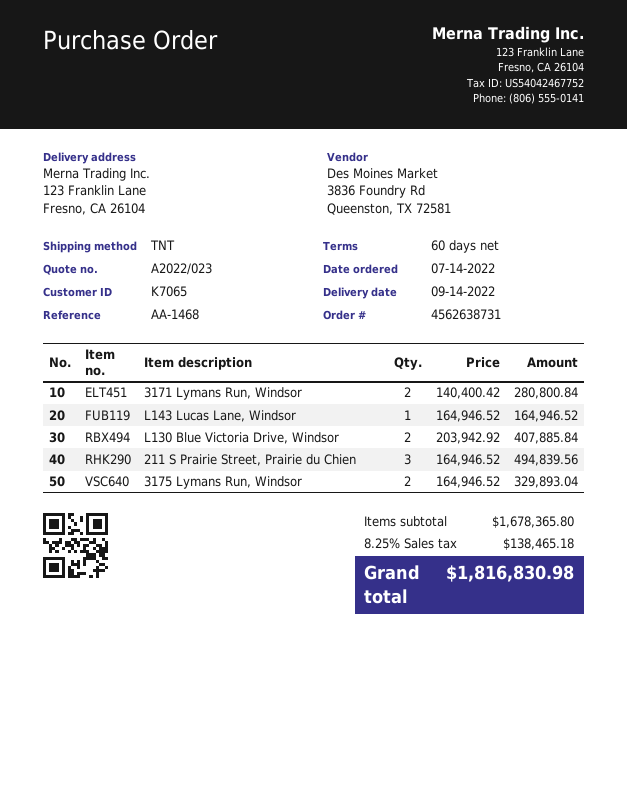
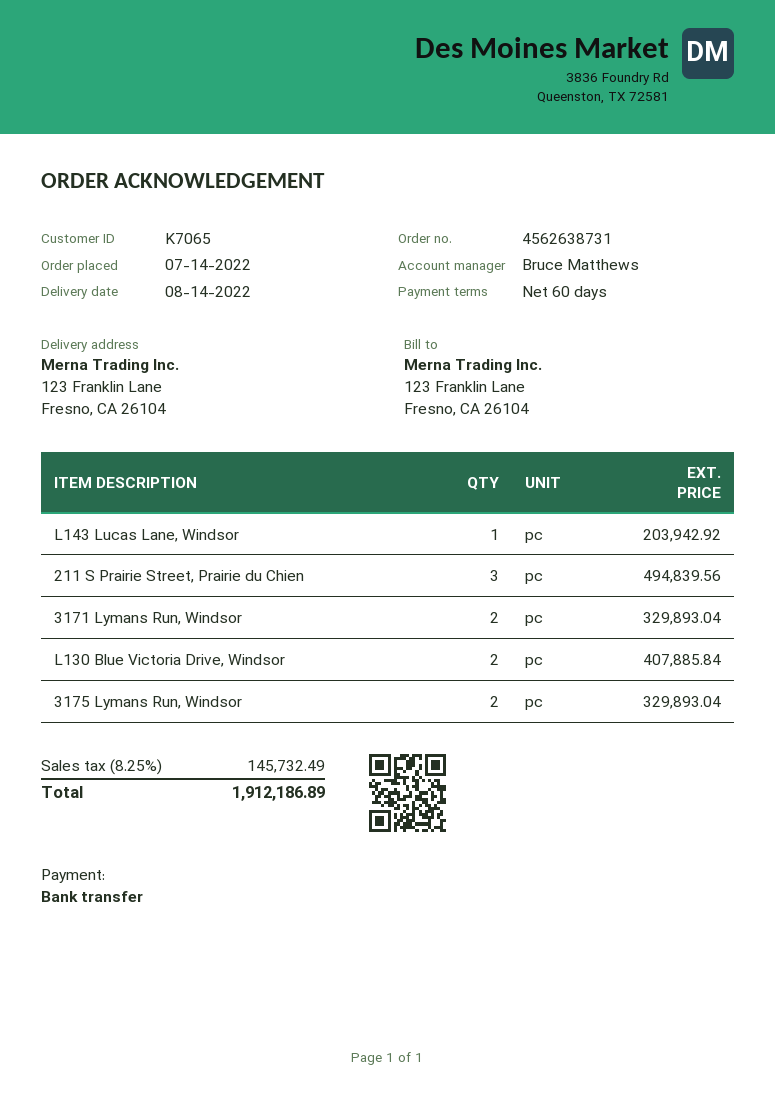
delivery date: 2022-09-14 -> 2022-08-14
3171 Lymans Run, Windsor: 2 for 280800.84 -> 2 for 329893.04
L143 Lucas Lane, Windsor: 1 for 164946.52 -> 1 for 203942.92
tax: 8.25% = 138465.18 -> 8.25% = 145732.49
total: 1816830.98 -> 1912186.89

